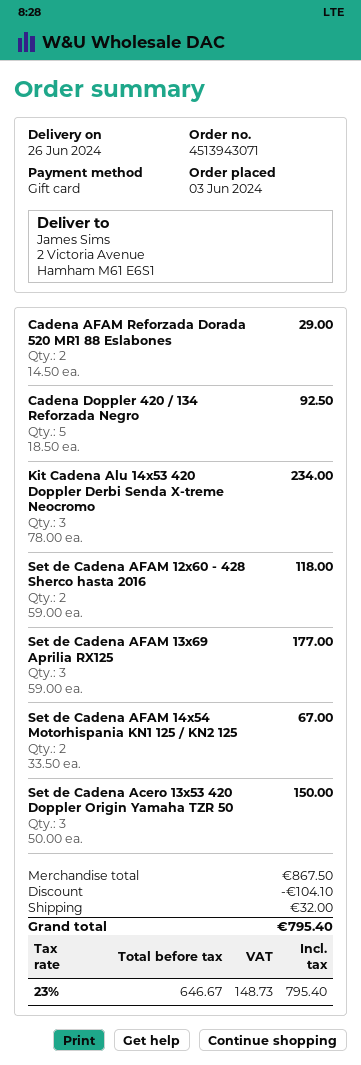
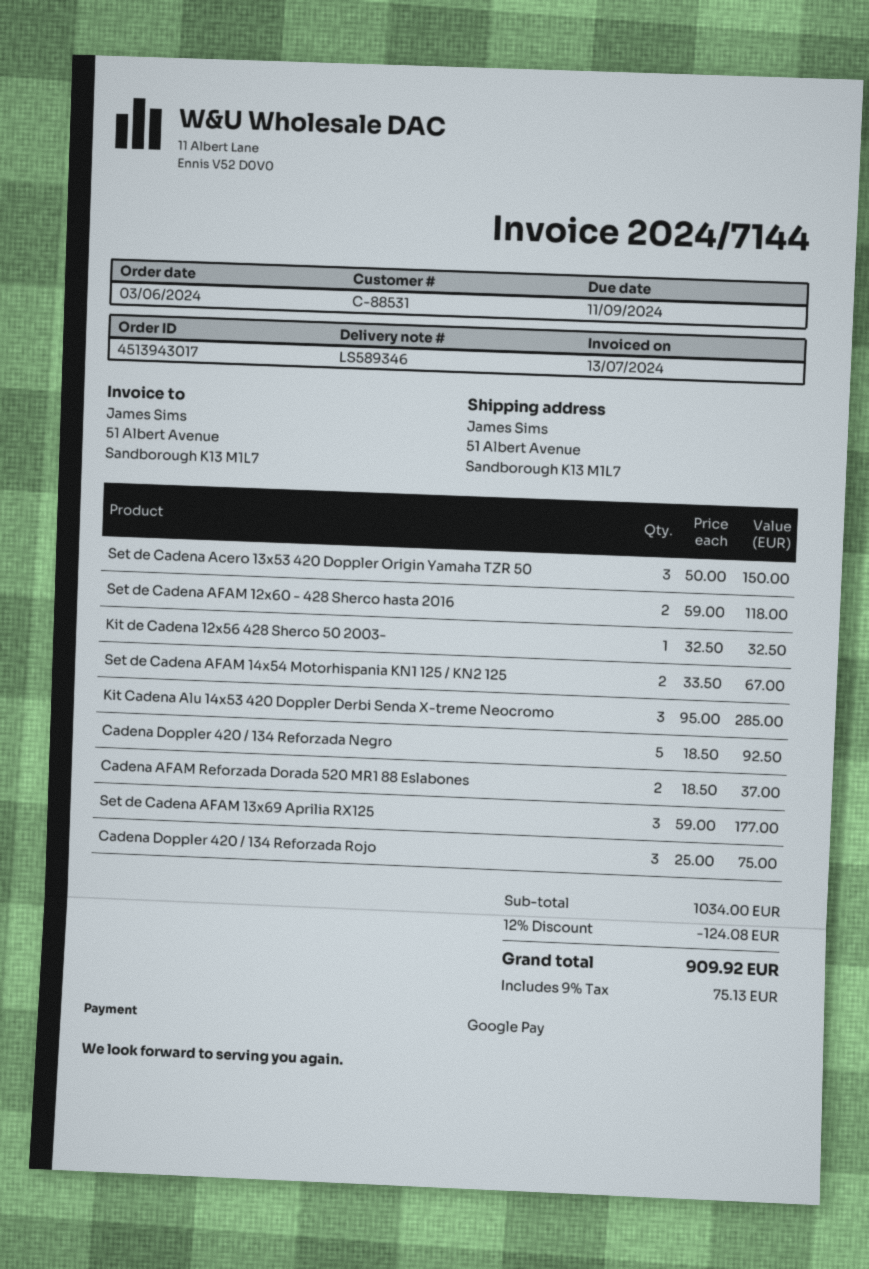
order number: 4513943071 -> 4513943017
payment method: gift card -> Google Pay
ship to: 2 Victoria Avenue, Hamham M61 E6S1 -> 51 Albert Avenue, Sandborough K13 M1L7
Cadena AFAM Reforzada Dorada 520 MR1 88 Eslabones: 2 x 14.50 = 29.00 -> 2 x 18.50 = 37.00
Kit Cadena Alu 14x53 420 Doppler Derbi Senda X-treme Neocromo: 3 x 78.00 = 234.00 -> 3 x 95.00 = 285.00
Kit de Cadena 12x56 428 Sherco 50 2003-: none -> 1 x 32.50 = 32.50
Cadena Doppler 420 / 134 Reforzada Rojo: none -> 3 x 25.00 = 75.00
subtotal: 867.50 -> 1034.00
discount: 104.10 -> 124.08
shipping: 32.00 -> none
tax: 23% = 148.73 -> 9% = 75.13
total: 795.40 -> 909.92

